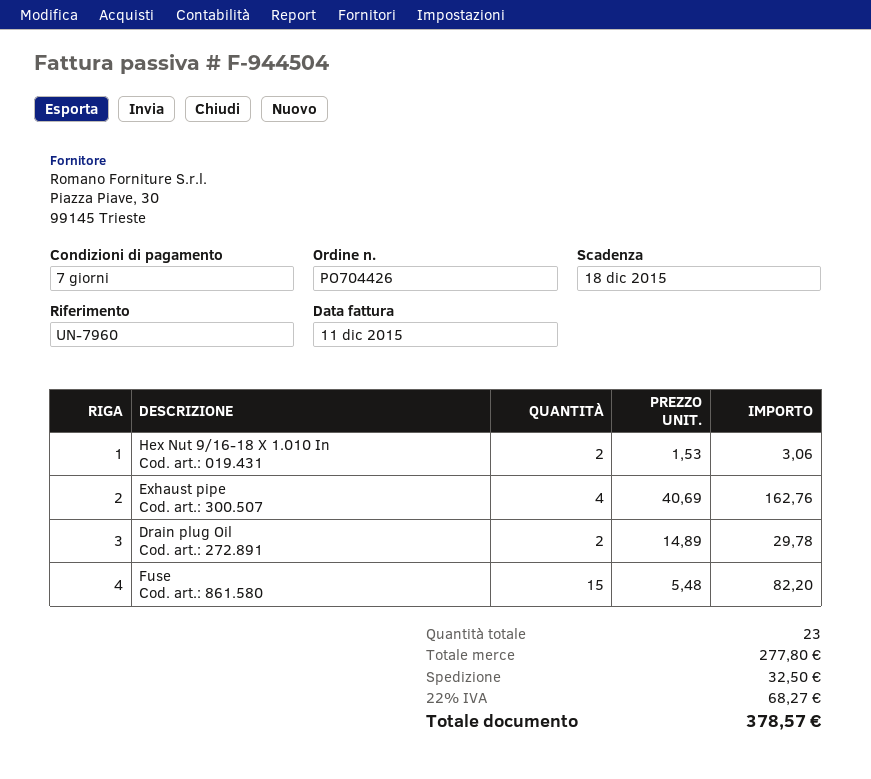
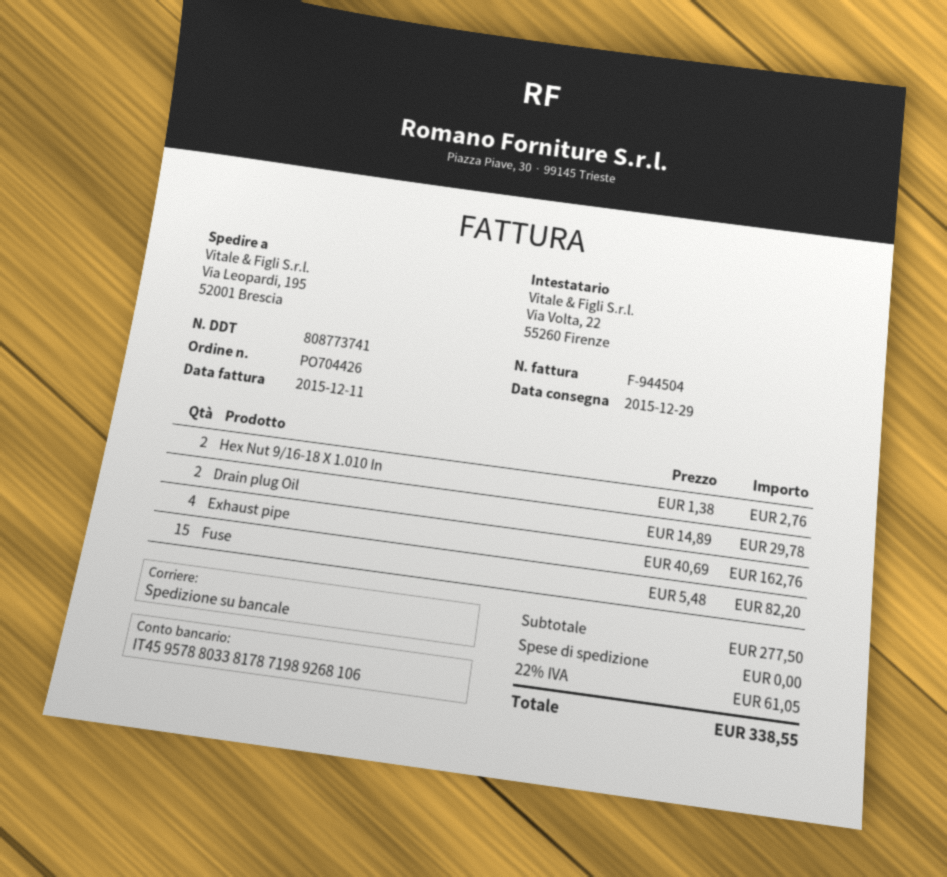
Hex Nut 9/16-18 X 1.010 In: 2 x 1.53 = 3.06 -> 2 x 1.38 = 2.76
subtotal: 277.80 -> 277.50
shipping: 32.50 -> 0.00
tax: 22% = 68.27 -> 22% = 61.05
total: 378.57 -> 338.55

